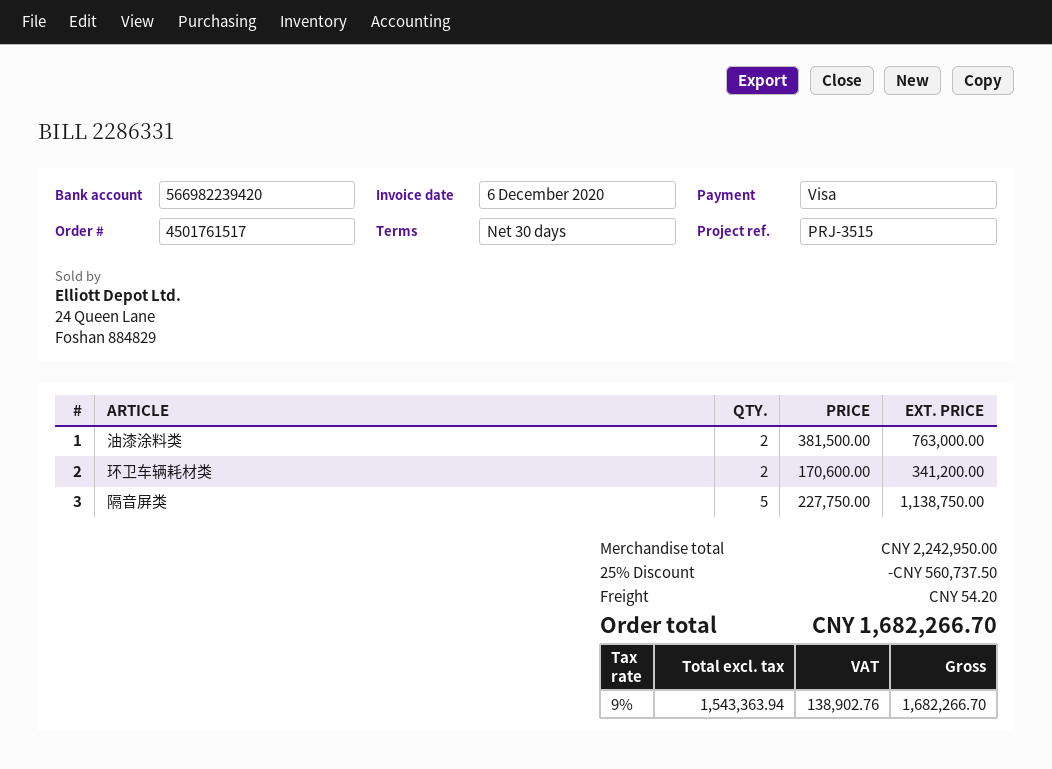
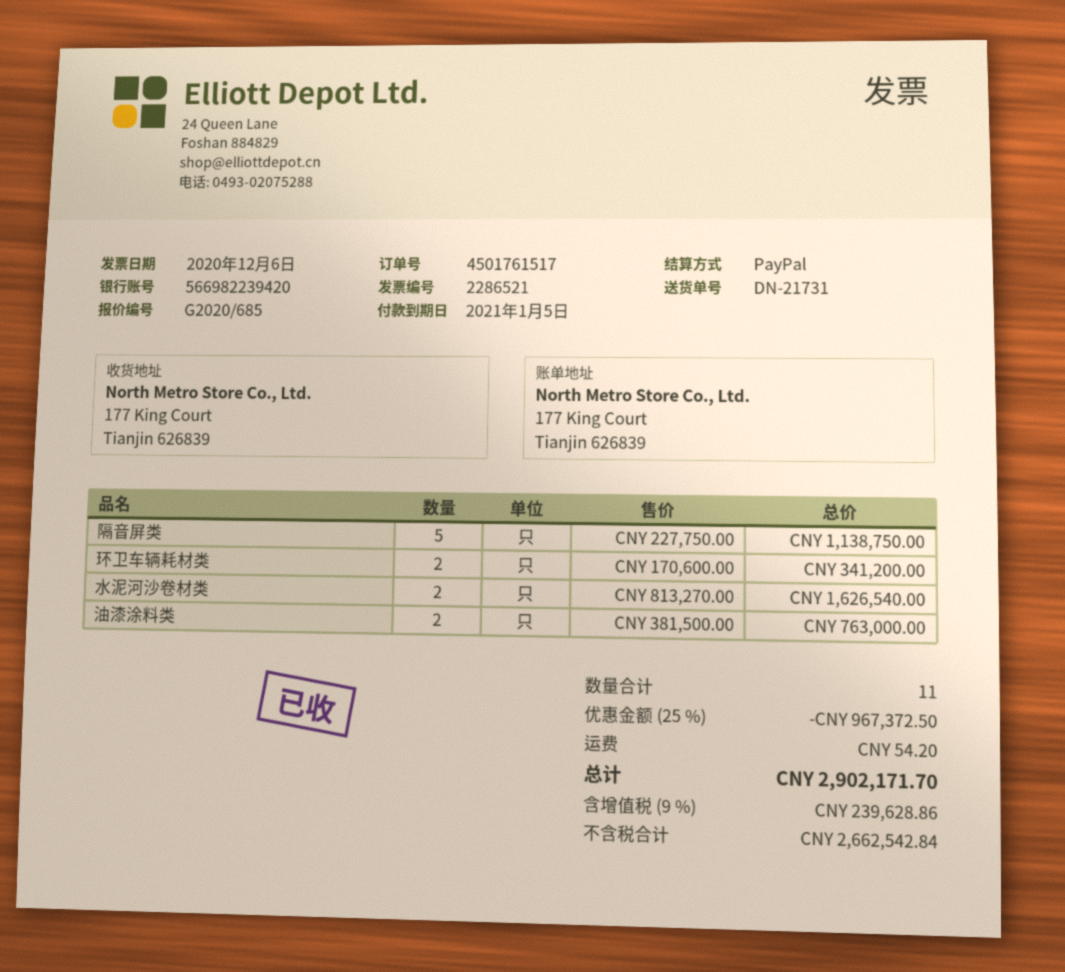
invoice number: 2286331 -> 2286521
payment method: Visa -> PayPal
水泥河沙卷材类: none -> 2 x 813270.00 = 1626540.00
discount: 25% = 560737.50 -> 25% = 967372.50
net: 1543363.94 -> 2662542.84
tax: 9% = 138902.76 -> 9% = 239628.86
total: 1682266.70 -> 2902171.70

